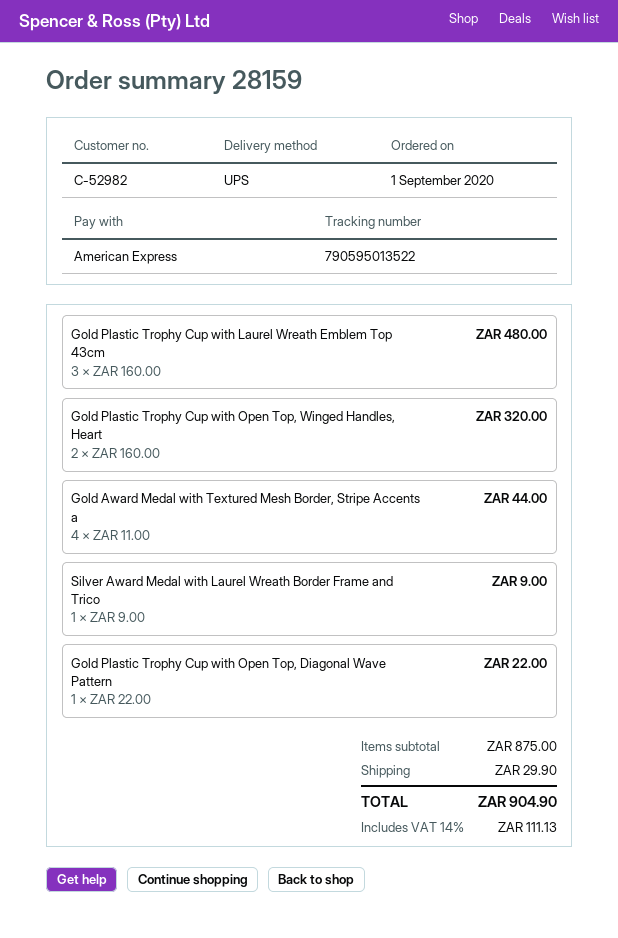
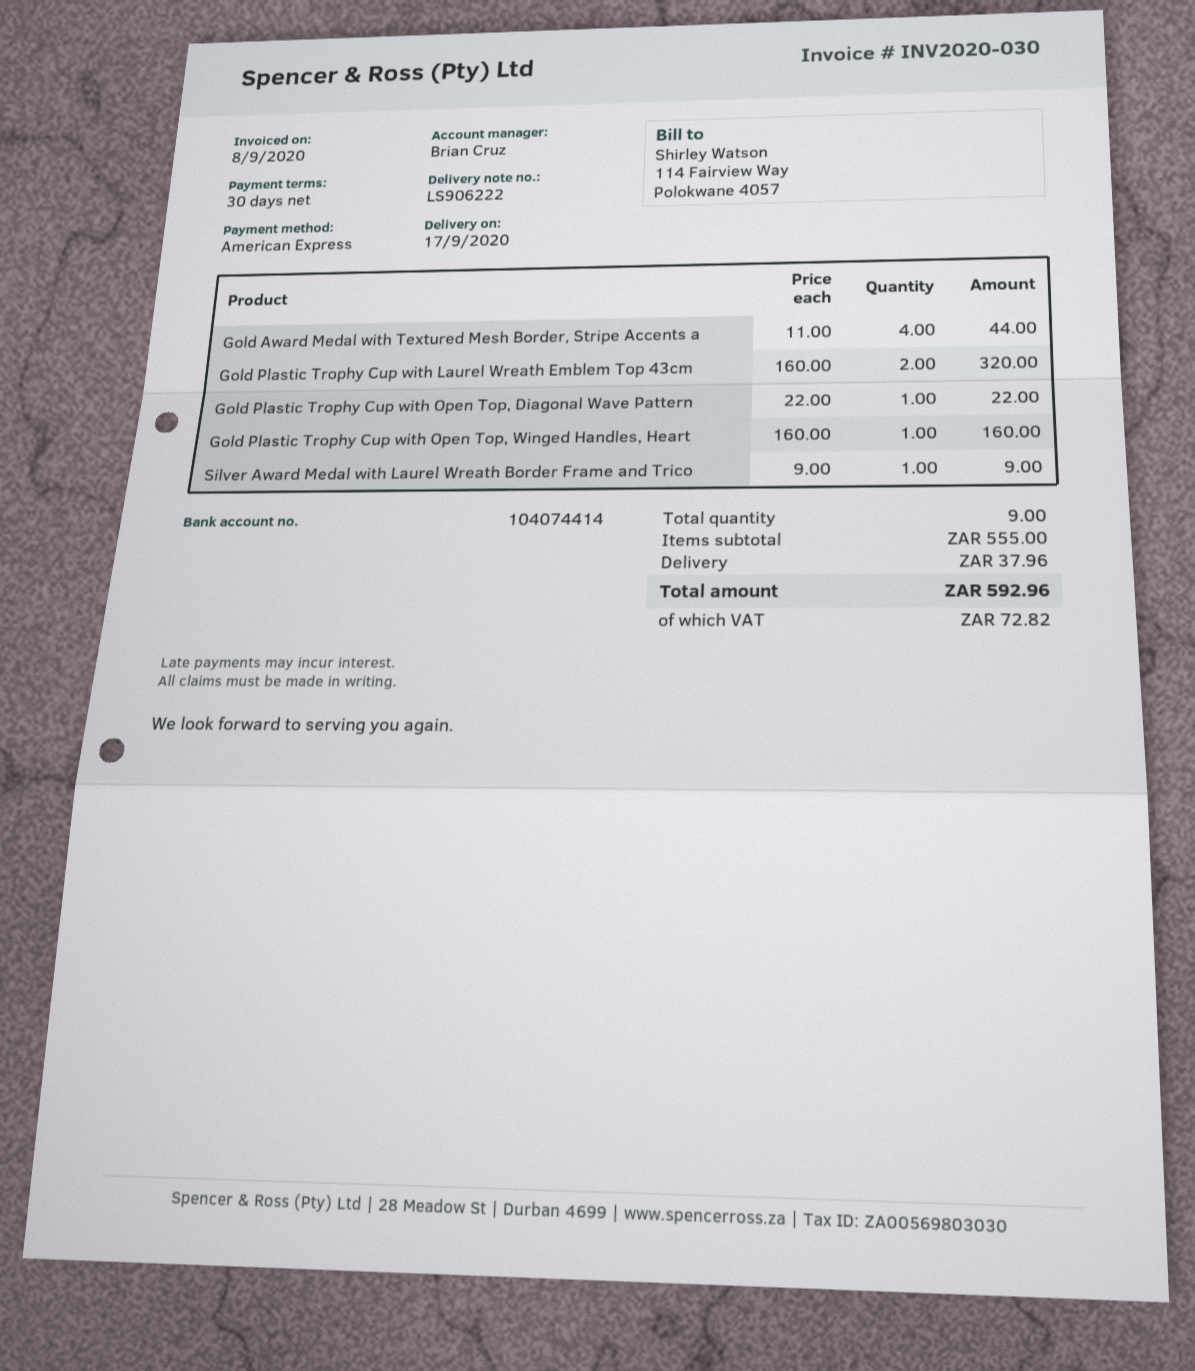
Gold Plastic Trophy Cup with Laurel Wreath Emblem Top 43cm: 3 x 160.00 = 480.00 -> 2 x 160.00 = 320.00
Gold Plastic Trophy Cup with Open Top, Winged Handles, Heart: 2 x 160.00 = 320.00 -> 1 x 160.00 = 160.00
subtotal: 875.00 -> 555.00
shipping: 29.90 -> 37.96
tax: 111.13 -> 72.82
total: 904.90 -> 592.96

